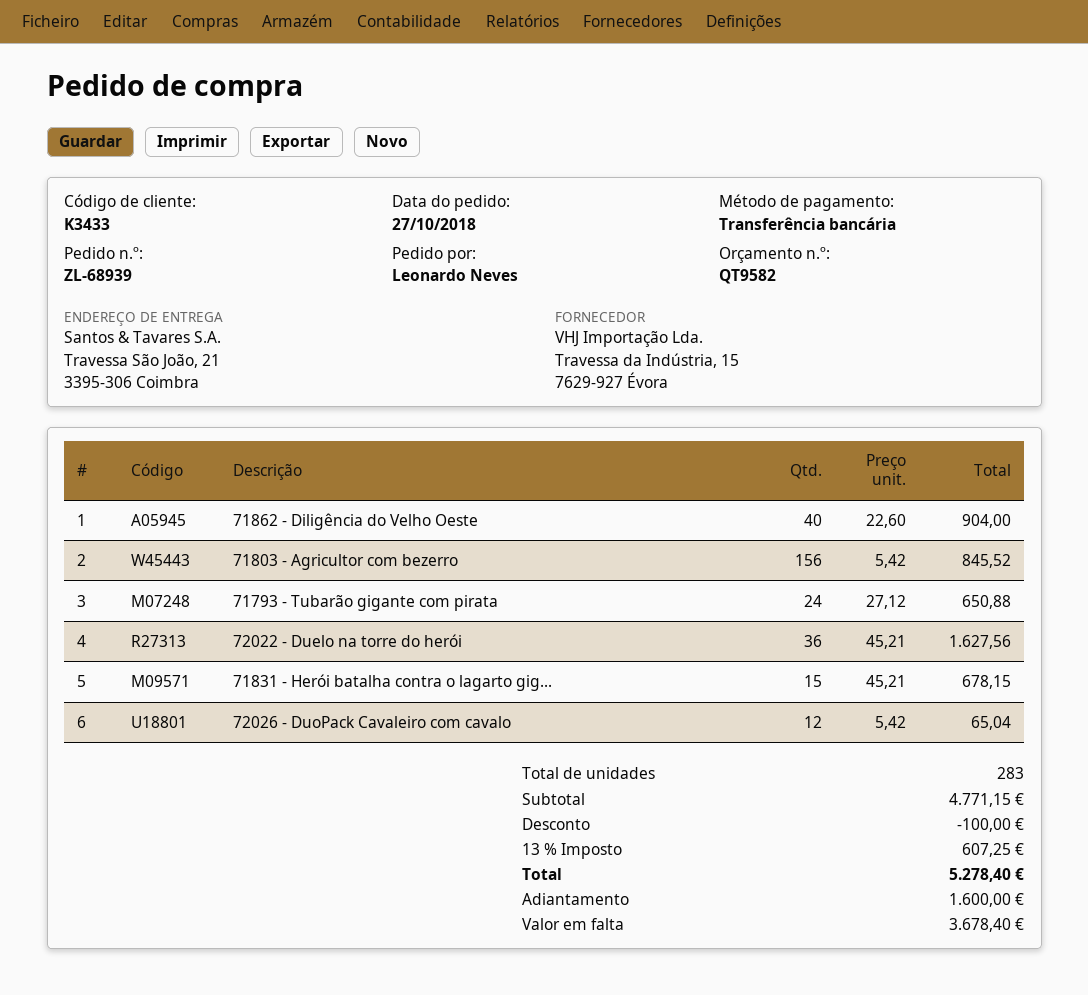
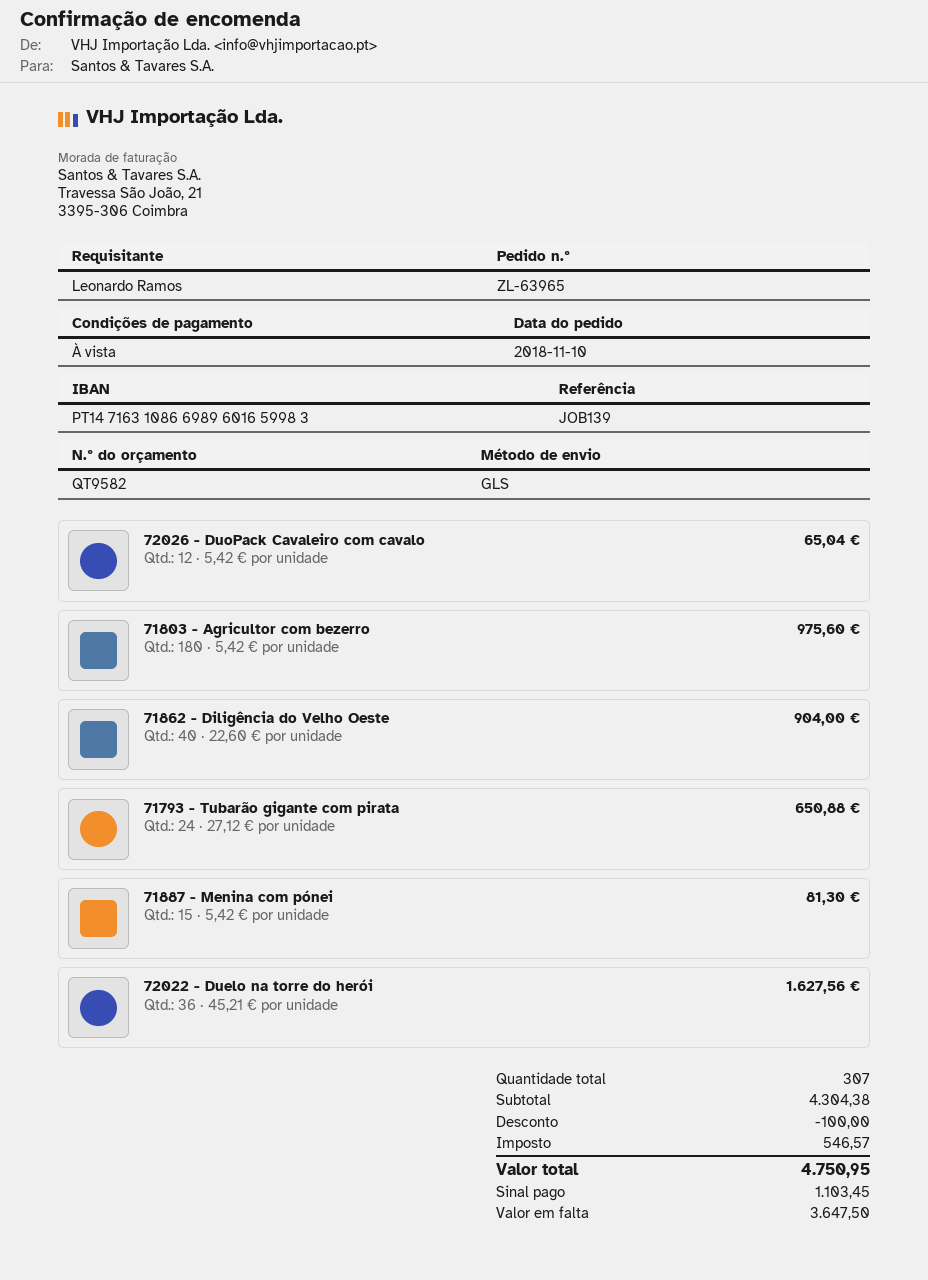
order number: ZL-68939 -> ZL-63965
order date: 2018-10-27 -> 2018-11-10
ordered by: Leonardo Neves -> Leonardo Ramos
71803 - Agricultor com bezerro: 156 x 5.42 = 845.52 -> 180 x 5.42 = 975.60
71831 - Herói batalha contra o lagarto gig...: 15 x 45.21 = 678.15 -> none
71887 - Menina com pónei: none -> 15 x 5.42 = 81.30
total quantity: 283 -> 307
subtotal: 4771.15 -> 4304.38
tax: 607.25 -> 546.57
total: 5278.40 -> 4750.95
deposit: 1600.00 -> 1103.45
balance: 3678.40 -> 3647.50

